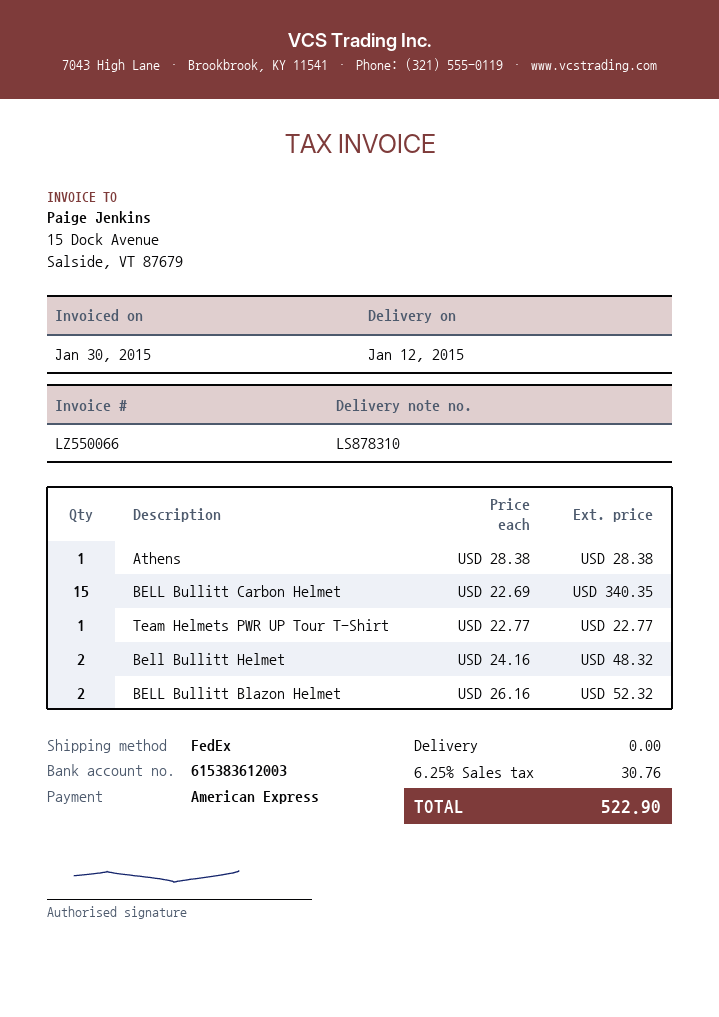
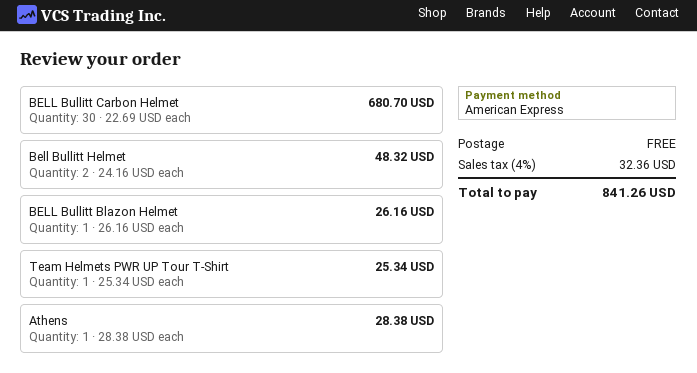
BELL Bullitt Carbon Helmet: 15 x 22.69 = 340.35 -> 30 x 22.69 = 680.70
Team Helmets PWR UP Tour T-Shirt: 1 x 22.77 = 22.77 -> 1 x 25.34 = 25.34
BELL Bullitt Blazon Helmet: 2 x 26.16 = 52.32 -> 1 x 26.16 = 26.16
tax: 6.25% = 30.76 -> 4% = 32.36
total: 522.90 -> 841.26

